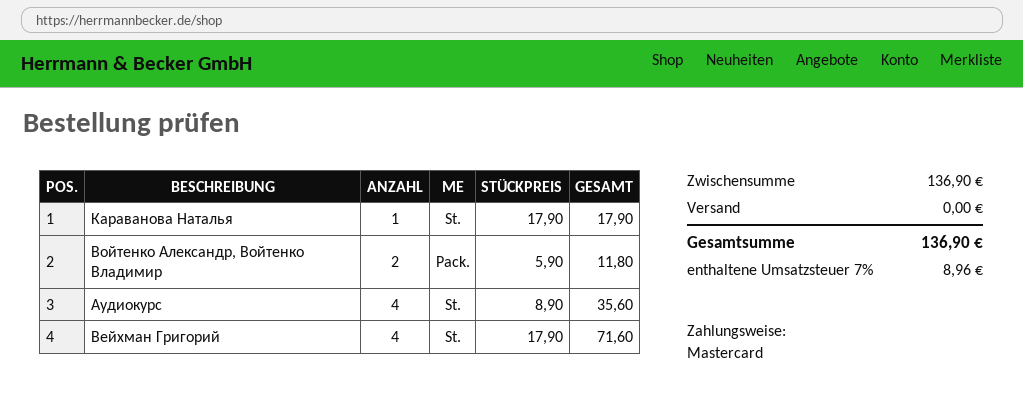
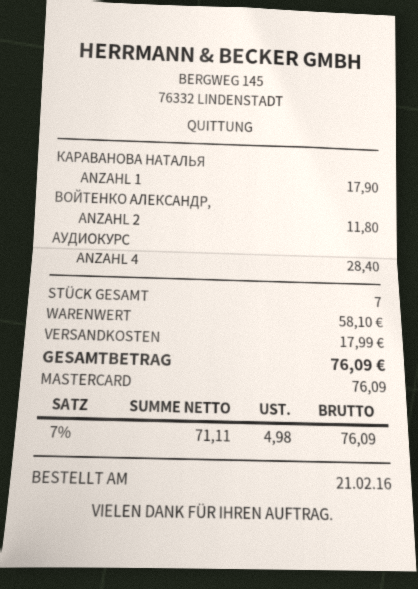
Аудиокурс: 4 for 35.60 -> 4 for 28.40
Вейхман Григорий: 4 for 71.60 -> none
subtotal: 136.90 -> 58.10
shipping: 0.00 -> 17.99
tax: 7% = 8.96 -> 7% = 4.98
total: 136.90 -> 76.09

